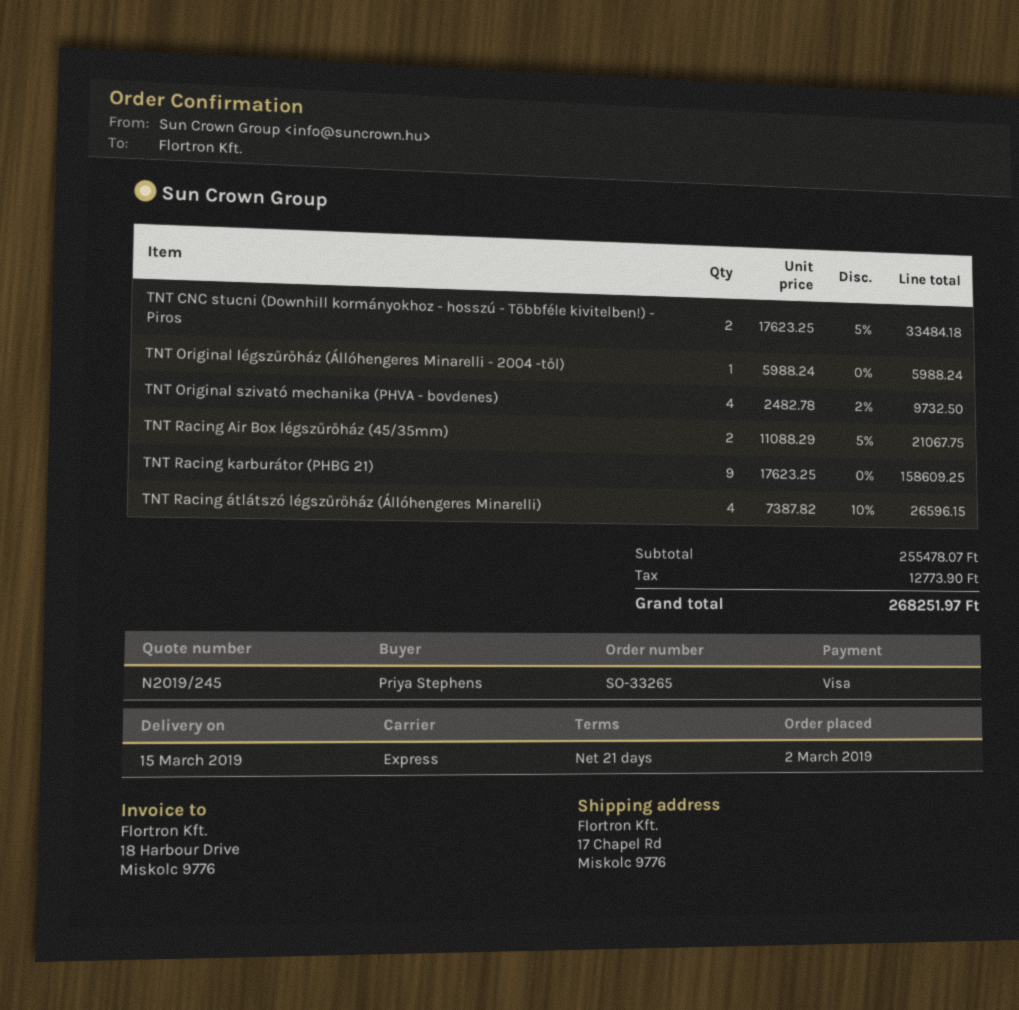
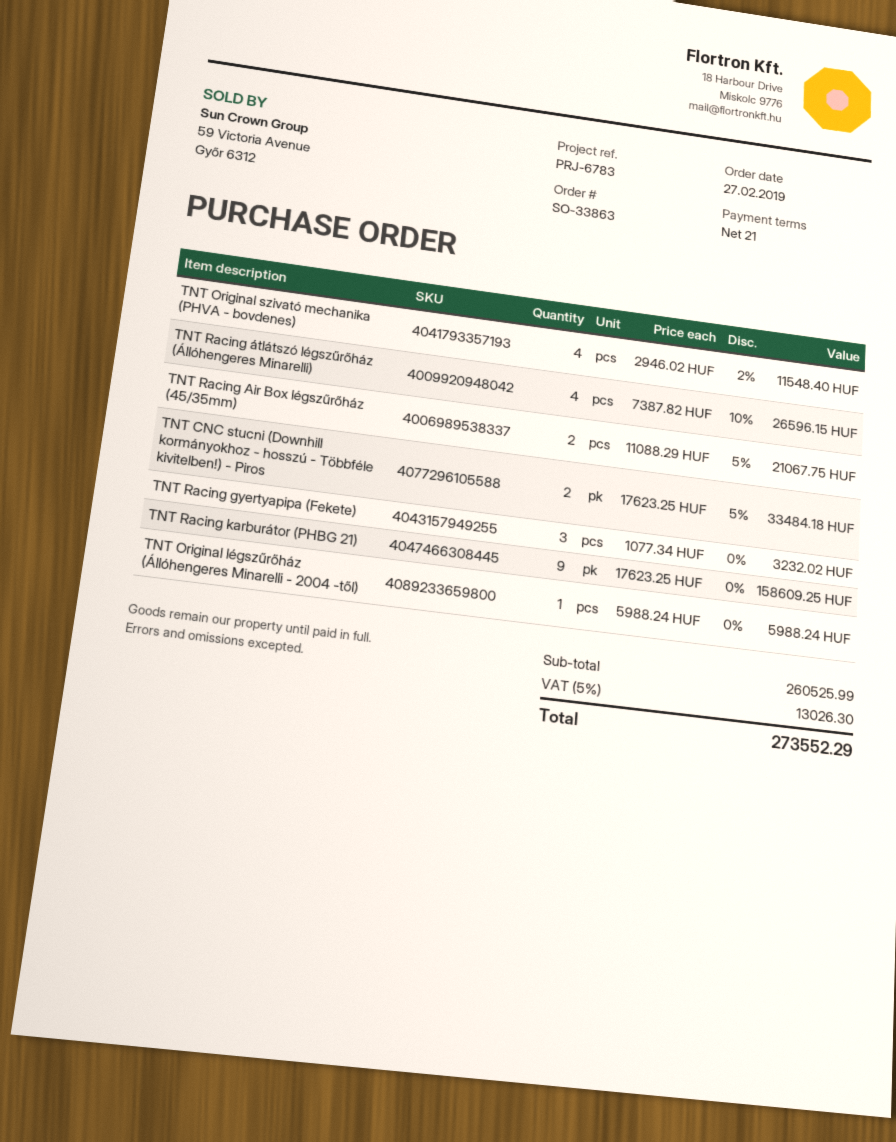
order number: SO-33265 -> SO-33863
order date: 2019-03-02 -> 2019-02-27
TNT Original szivató mechanika (PHVA - bovdenes): 4 x 2482.78 - 2% = 9732.50 -> 4 x 2946.02 - 2% = 11548.40
TNT Racing gyertyapipa (Fekete): none -> 3 x 1077.34 = 3232.02
subtotal: 255478.07 -> 260525.99
tax: 12773.90 -> 13026.30
total: 268251.97 -> 273552.29

